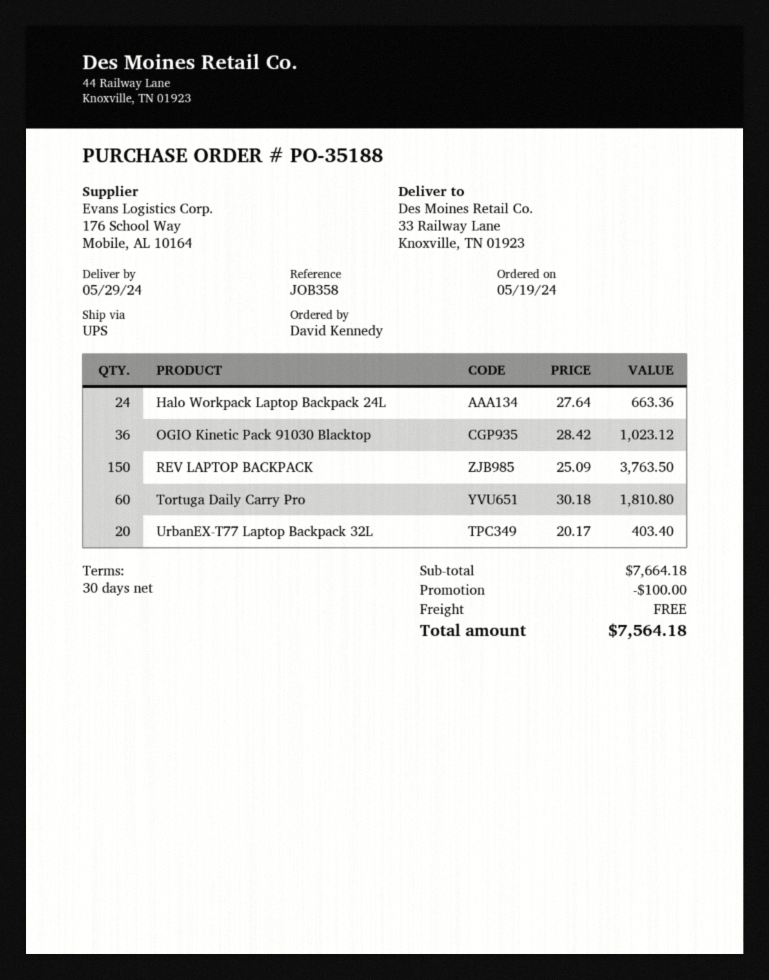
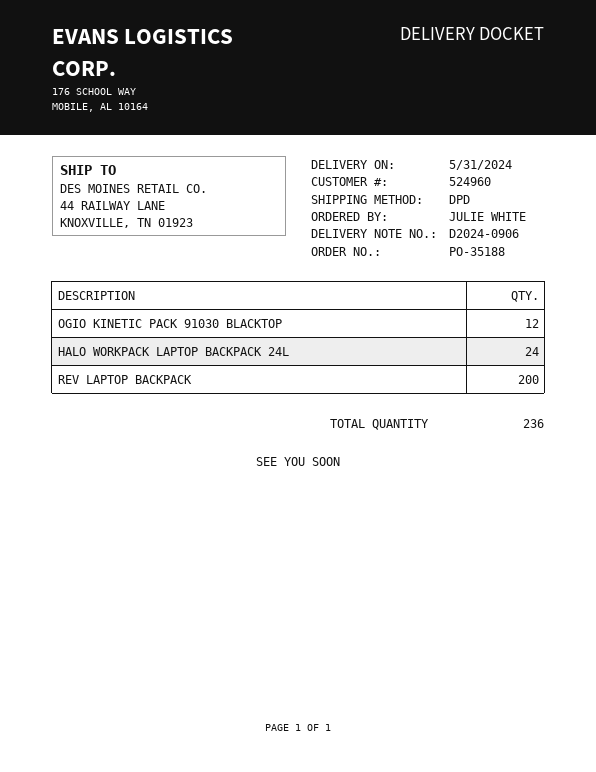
delivery date: 2024-05-29 -> 2024-05-31
ordered by: David Kennedy -> JULIE WHITE
shipping method: UPS -> DPD
ship to: 33 Railway Lane, Knoxville, TN 01923 -> 44 RAILWAY LANE, KNOXVILLE, TN 01923
OGIO Kinetic Pack 91030 Blacktop: 36 -> 12
REV LAPTOP BACKPACK: 150 -> 200
Tortuga Daily Carry Pro: 60 -> none
UrbanEX-T77 Laptop Backpack 32L: 20 -> none

